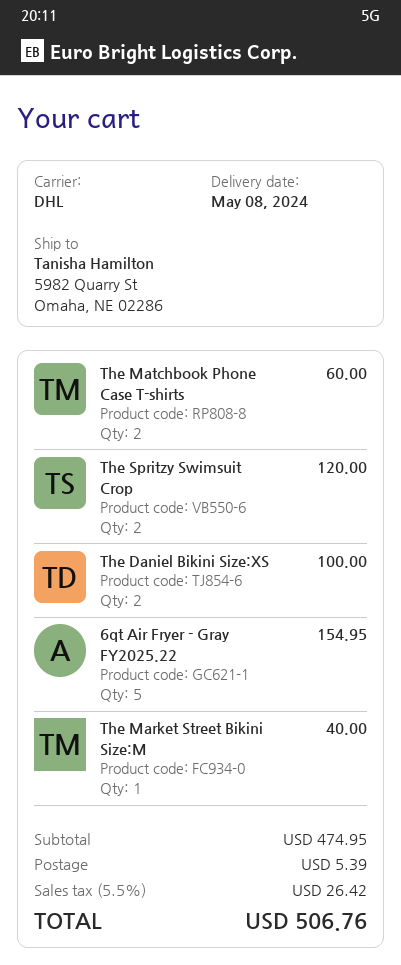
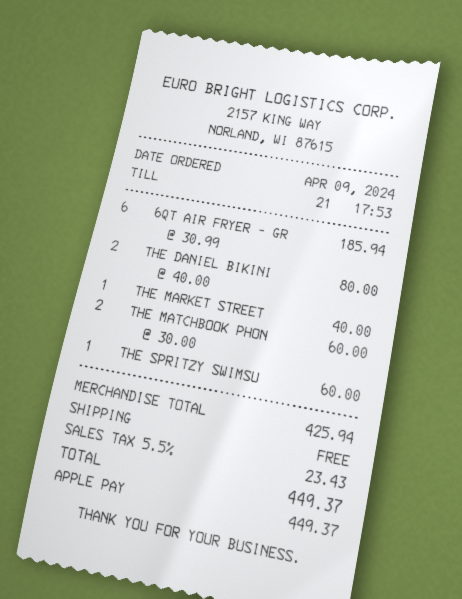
The Spritzy Swimsuit Crop: 2 for 120.00 -> 1 for 60.00
The Daniel Bikini Size:XS: 2 for 100.00 -> 2 for 80.00
6qt Air Fryer - Gray FY2025.22: 5 for 154.95 -> 6 for 185.94
subtotal: 474.95 -> 425.94
shipping: 5.39 -> 0.00
tax: 5.5% = 26.42 -> 5.5% = 23.43
total: 506.76 -> 449.37

